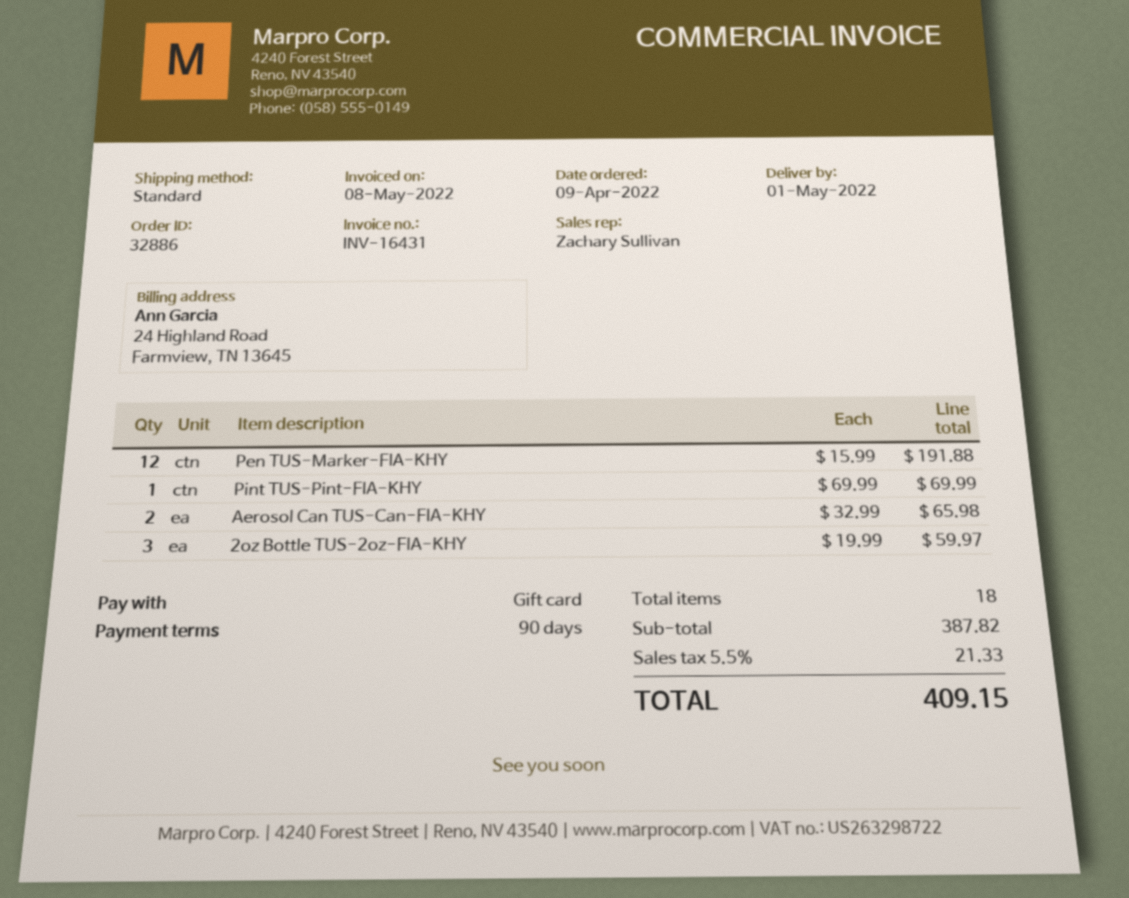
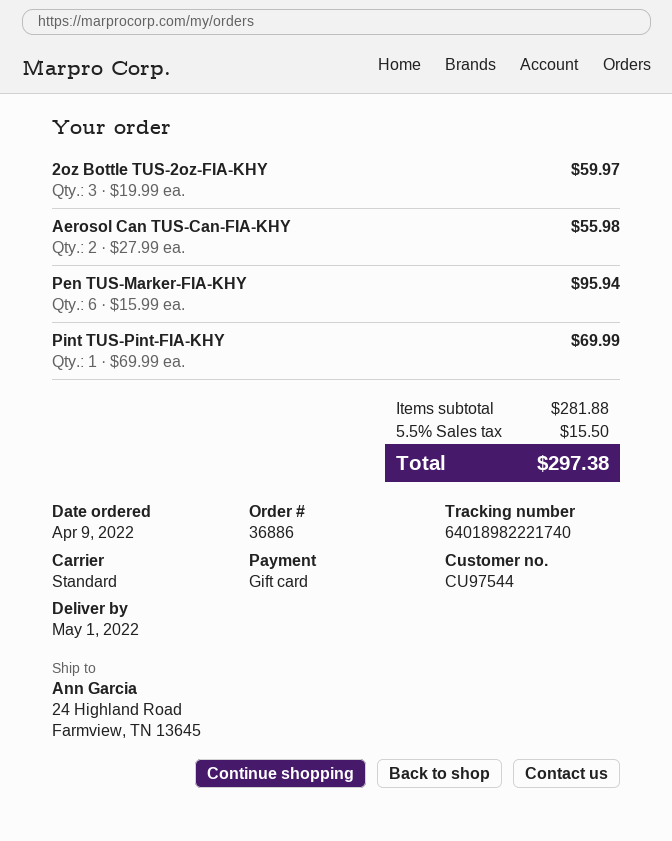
order number: 32886 -> 36886
Pen TUS-Marker-FIA-KHY: 12 x 15.99 = 191.88 -> 6 x 15.99 = 95.94
Aerosol Can TUS-Can-FIA-KHY: 2 x 32.99 = 65.98 -> 2 x 27.99 = 55.98
subtotal: 387.82 -> 281.88
tax: 5.5% = 21.33 -> 5.5% = 15.50
total: 409.15 -> 297.38

